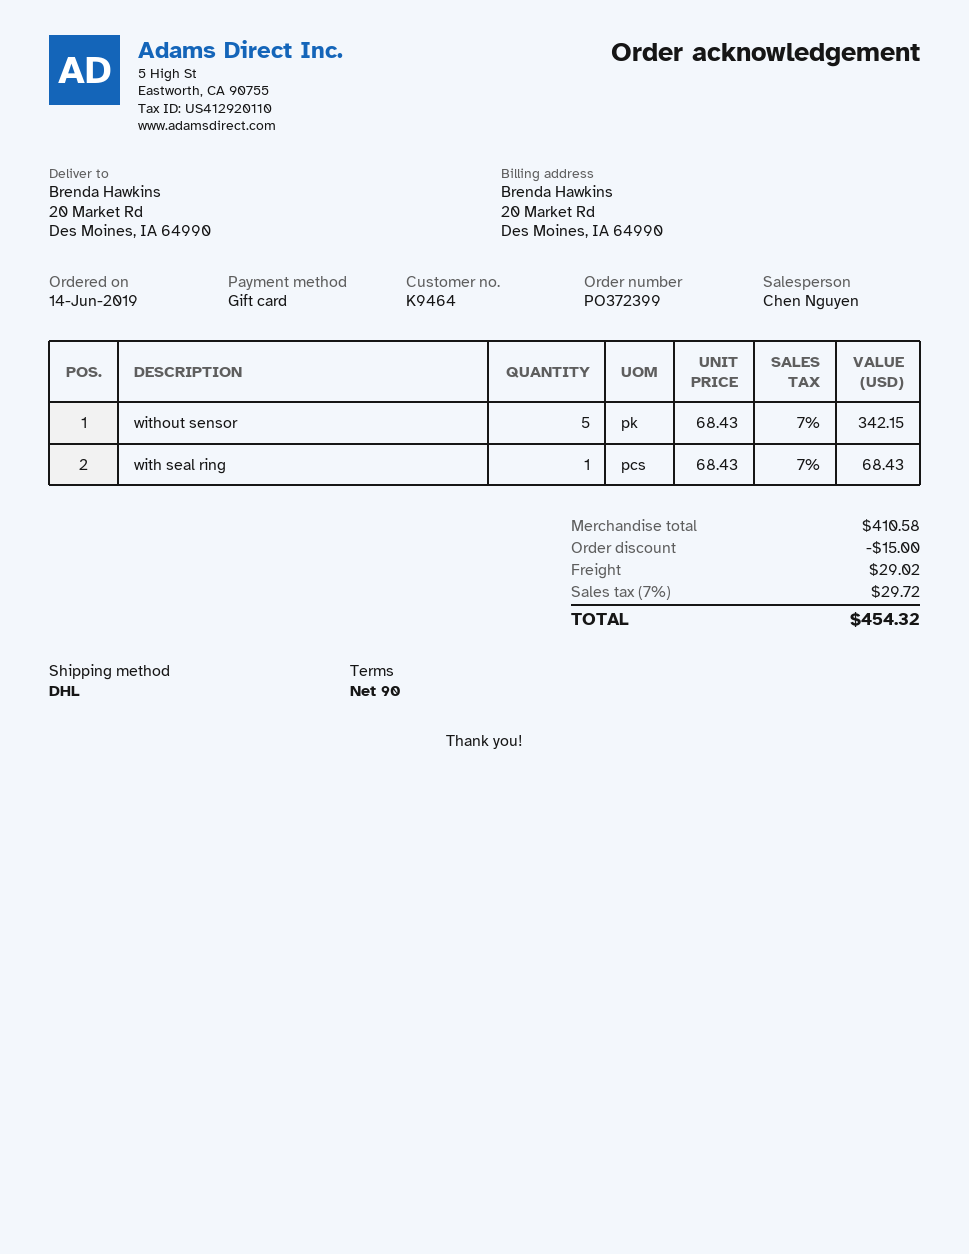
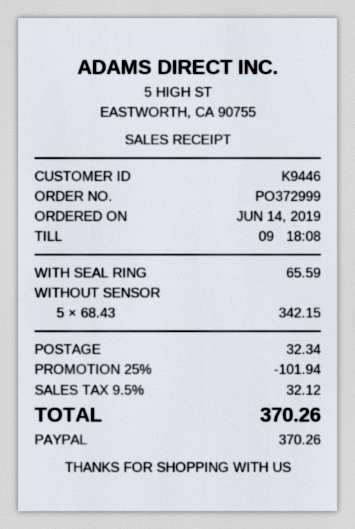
order number: PO372399 -> PO372999
customer number: K9464 -> K9446
payment method: gift card -> PayPal
with seal ring: 1 x 68.43 = 68.43 -> 1 x 65.59 = 65.59
discount: 15.00 -> 101.94
shipping: 29.02 -> 32.34
tax: 7% = 29.72 -> 9.5% = 32.12
total: 454.32 -> 370.26

